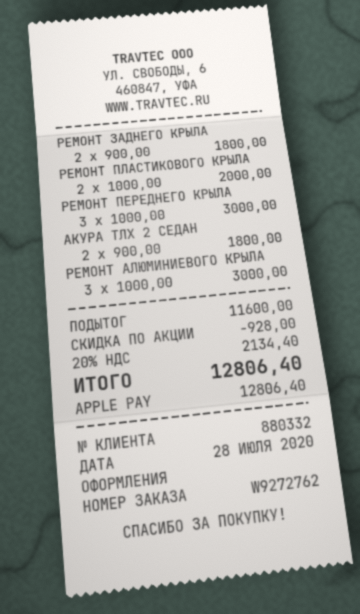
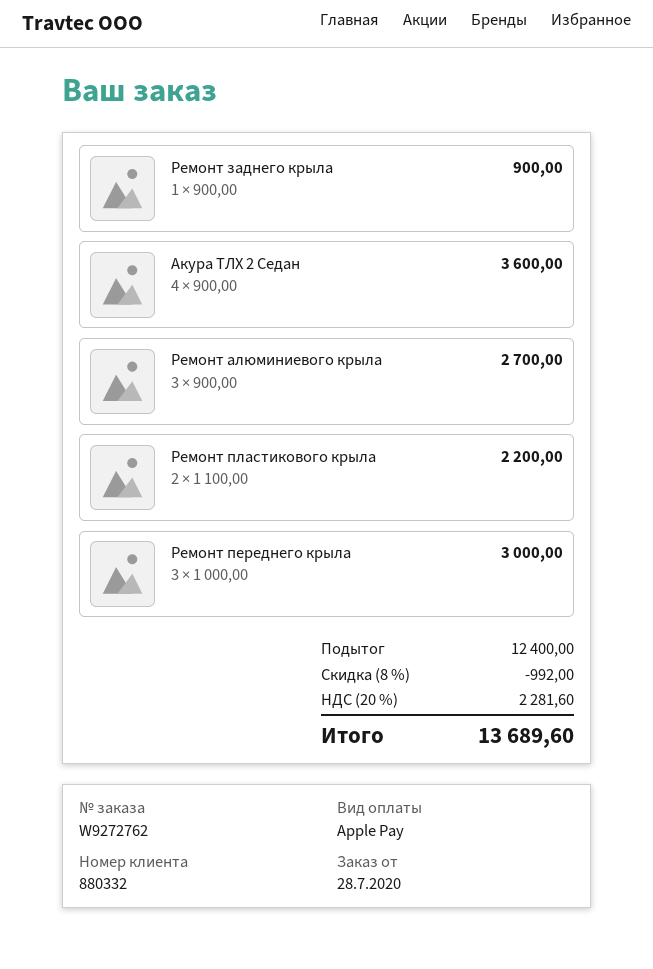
РЕМОНТ ЗАДНЕГО КРЫЛА: 2 x 900.00 = 1800.00 -> 1 x 900.00 = 900.00
РЕМОНТ ПЛАСТИКОВОГО КРЫЛА: 2 x 1000.00 = 2000.00 -> 2 x 1100.00 = 2200.00
АКУРА ТЛХ 2 СЕДАН: 2 x 900.00 = 1800.00 -> 4 x 900.00 = 3600.00
РЕМОНТ АЛЮМИНИЕВОГО КРЫЛА: 3 x 1000.00 = 3000.00 -> 3 x 900.00 = 2700.00
subtotal: 11600.00 -> 12400.00
discount: 928.00 -> 992.00
tax: 20% = 2134.40 -> 20% = 2281.60
total: 12806.40 -> 13689.60

